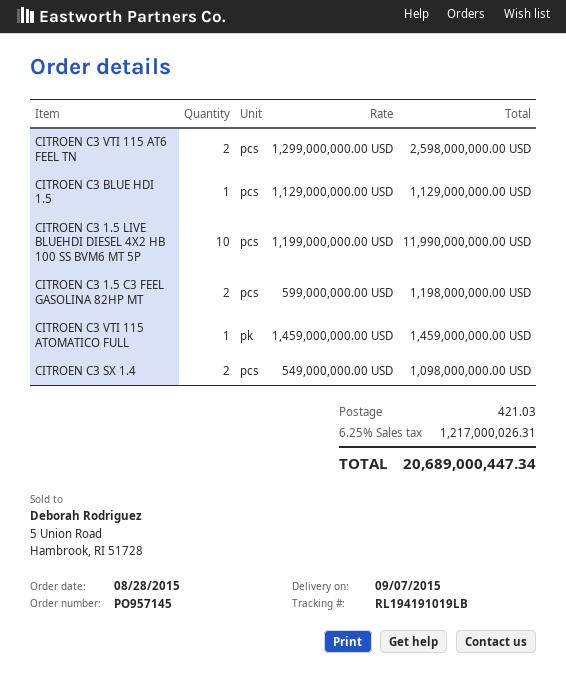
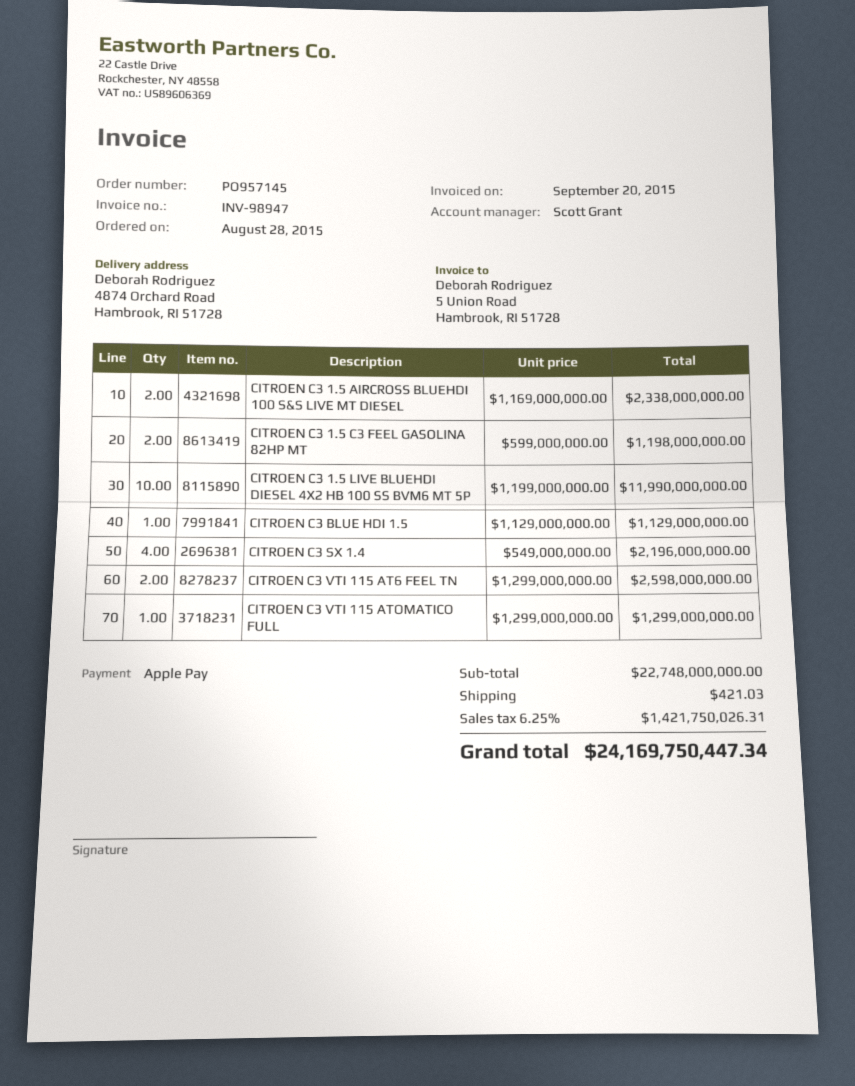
CITROEN C3 VTI 115 ATOMATICO FULL: 1 x 1459000000.00 = 1459000000.00 -> 1 x 1299000000.00 = 1299000000.00
CITROEN C3 SX 1.4: 2 x 549000000.00 = 1098000000.00 -> 4 x 549000000.00 = 2196000000.00
CITROEN C3 1.5 AIRCROSS BLUEHDI 100 S&S LIVE MT DIESEL: none -> 2 x 1169000000.00 = 2338000000.00
tax: 6.25% = 1217000026.31 -> 6.25% = 1421750026.31
total: 20689000447.34 -> 24169750447.34

